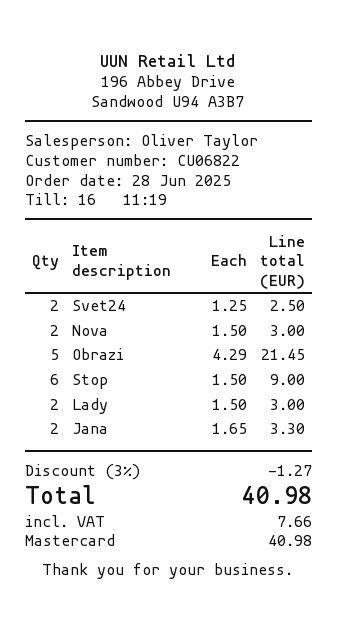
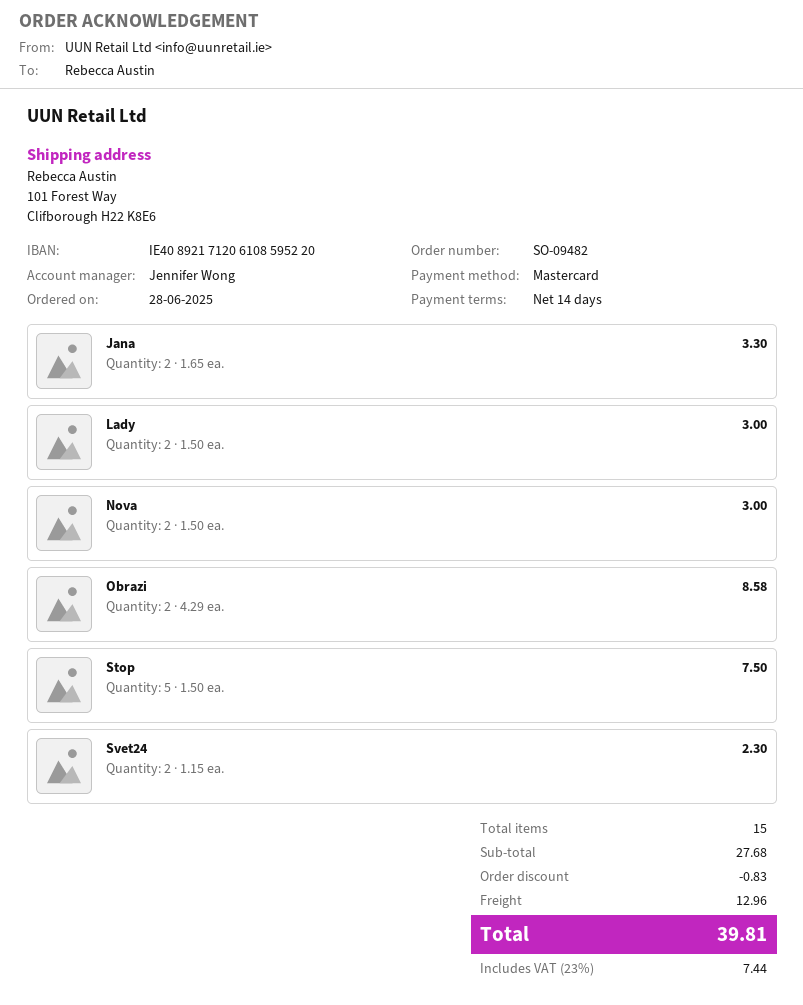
sales rep: Oliver Taylor -> Jennifer Wong
Svet24: 2 x 1.25 = 2.50 -> 2 x 1.15 = 2.30
Obrazi: 5 x 4.29 = 21.45 -> 2 x 4.29 = 8.58
Stop: 6 x 1.50 = 9.00 -> 5 x 1.50 = 7.50
discount: 1.27 -> 0.83
shipping: none -> 12.96
tax: 7.66 -> 7.44
total: 40.98 -> 39.81

